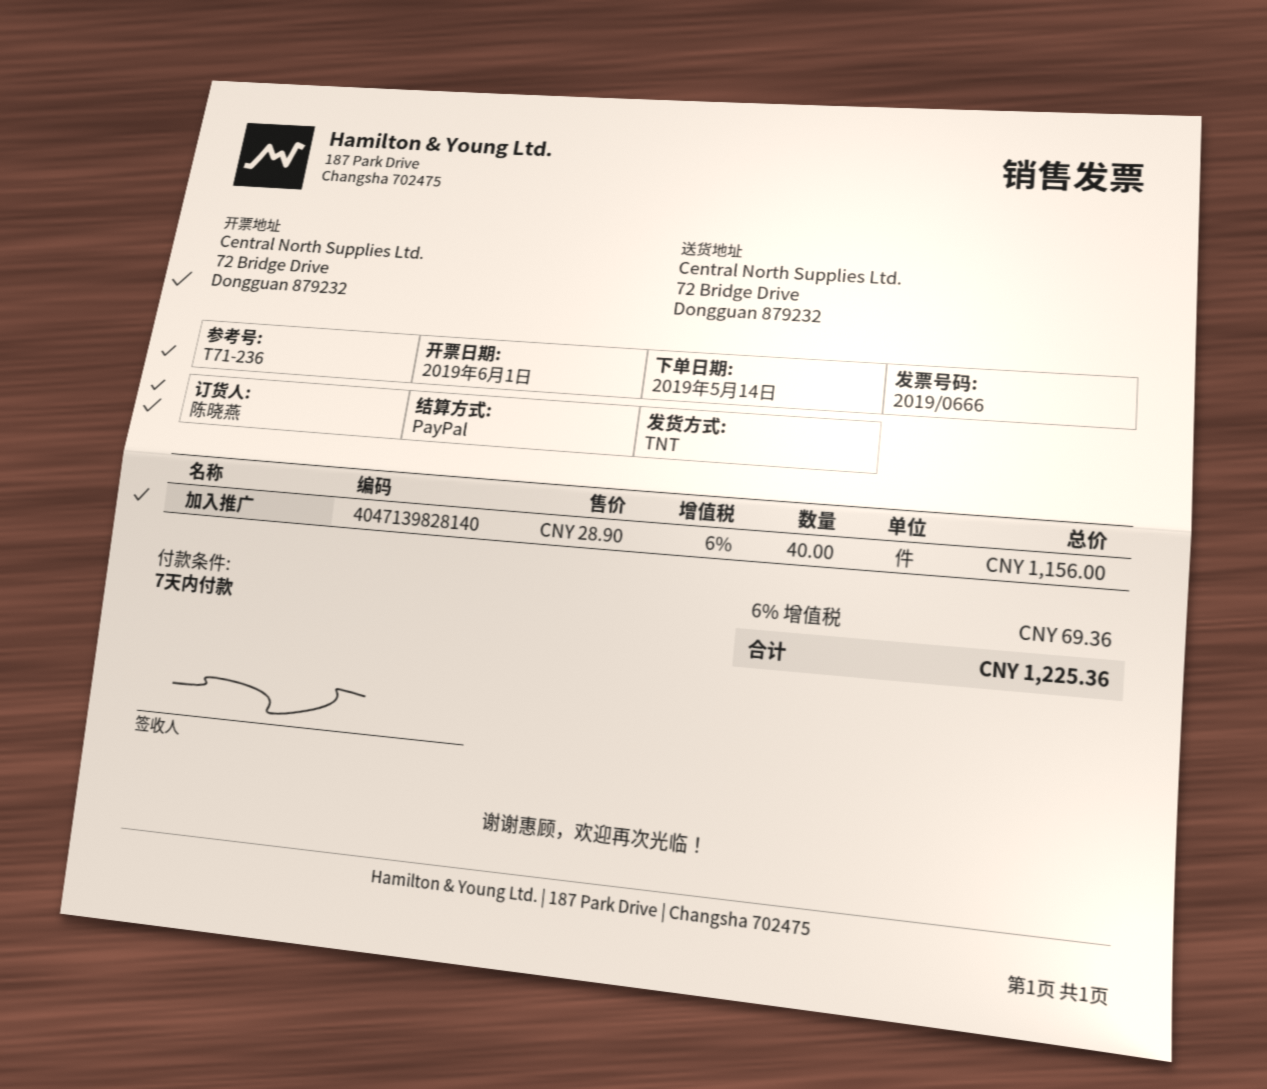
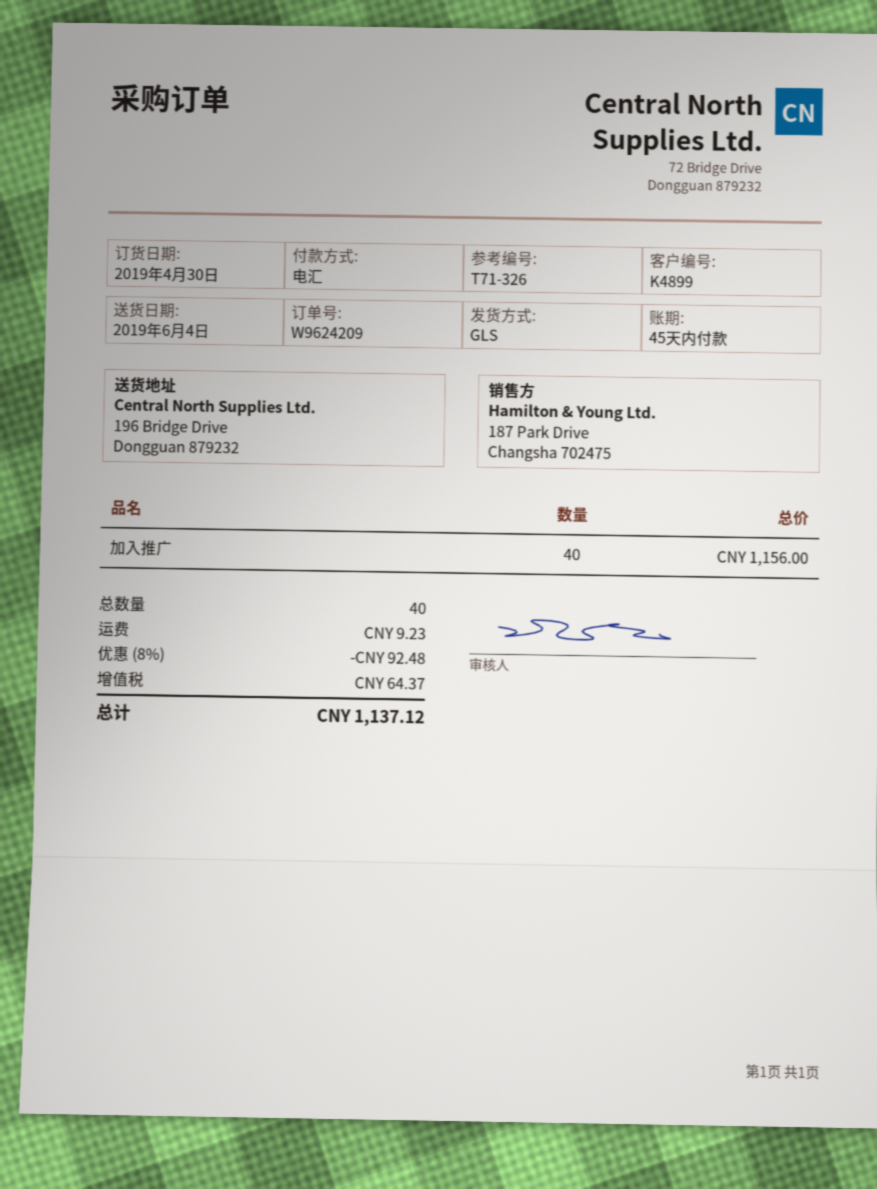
order date: 2019-05-14 -> 2019-04-30
payment terms: 7 days -> 45 days
reference: T71-236 -> T71-326
payment method: PayPal -> bank transfer
shipping method: TNT -> GLS
ship to: 72 Bridge Drive, Dongguan 879232 -> 196 Bridge Drive, Dongguan 879232
discount: none -> 8% = 92.48
shipping: none -> 9.23
tax: 69.36 -> 64.37
total: 1225.36 -> 1137.12

